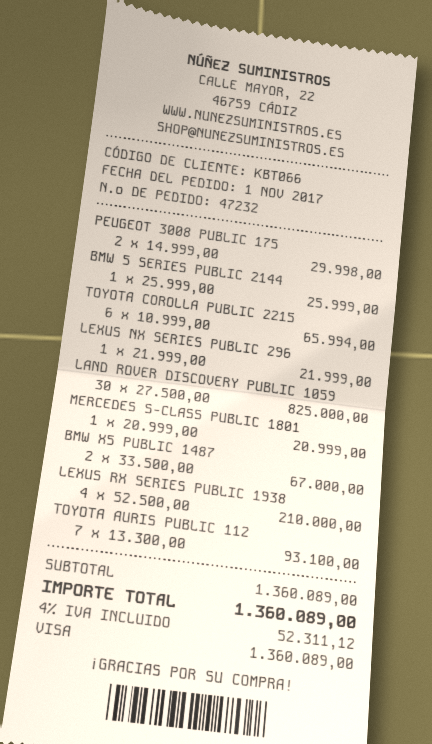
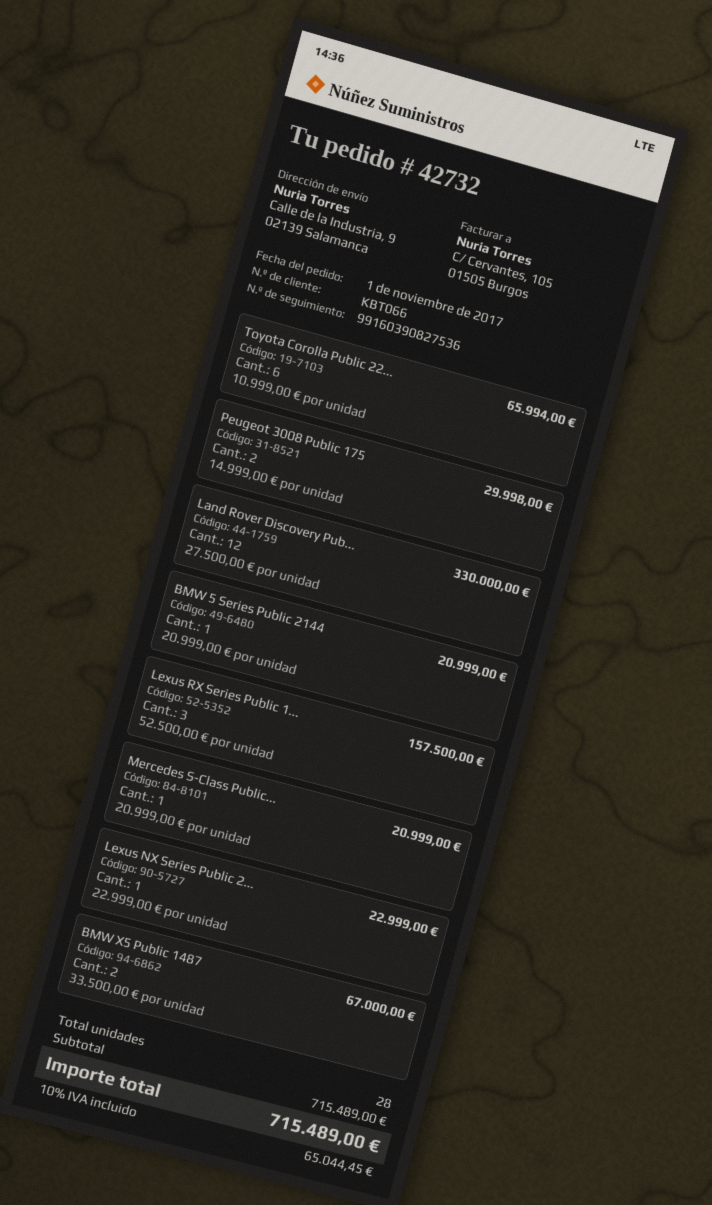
order number: 47232 -> 42732
BMW 5 SERIES PUBLIC 2144: 1 x 25999.00 = 25999.00 -> 1 x 20999.00 = 20999.00
LEXUS NX SERIES PUBLIC 296: 1 x 21999.00 = 21999.00 -> 1 x 22999.00 = 22999.00
LAND ROVER DISCOVERY PUBLIC 1059: 30 x 27500.00 = 825000.00 -> 12 x 27500.00 = 330000.00
LEXUS RX SERIES PUBLIC 1938: 4 x 52500.00 = 210000.00 -> 3 x 52500.00 = 157500.00
TOYOTA AURIS PUBLIC 112: 7 x 13300.00 = 93100.00 -> none
subtotal: 1360089.00 -> 715489.00
tax: 4% = 52311.12 -> 10% = 65044.45
total: 1360089.00 -> 715489.00

